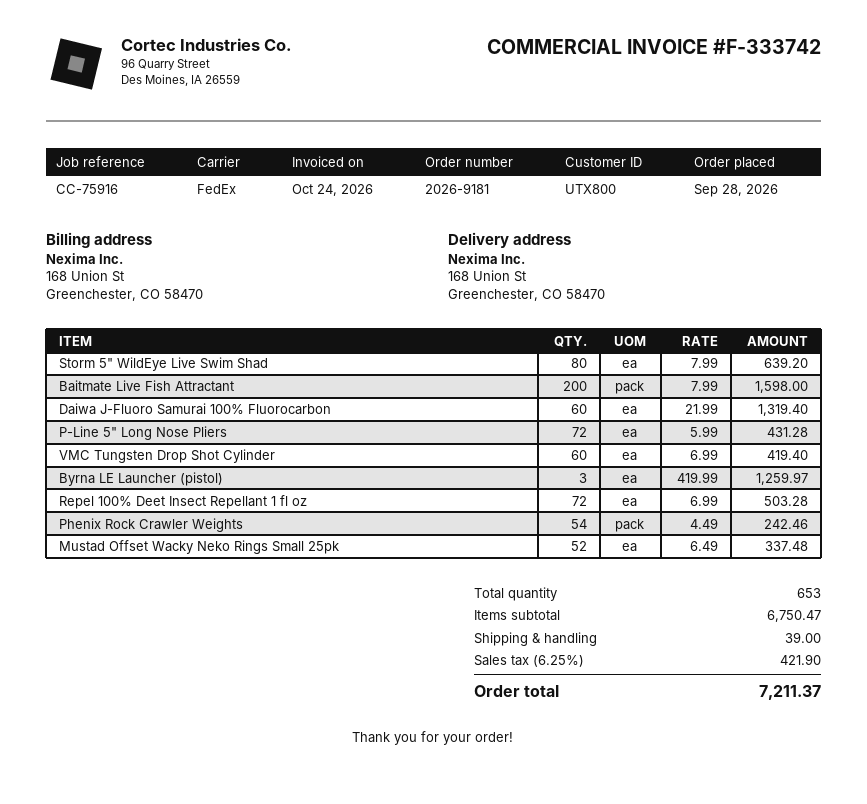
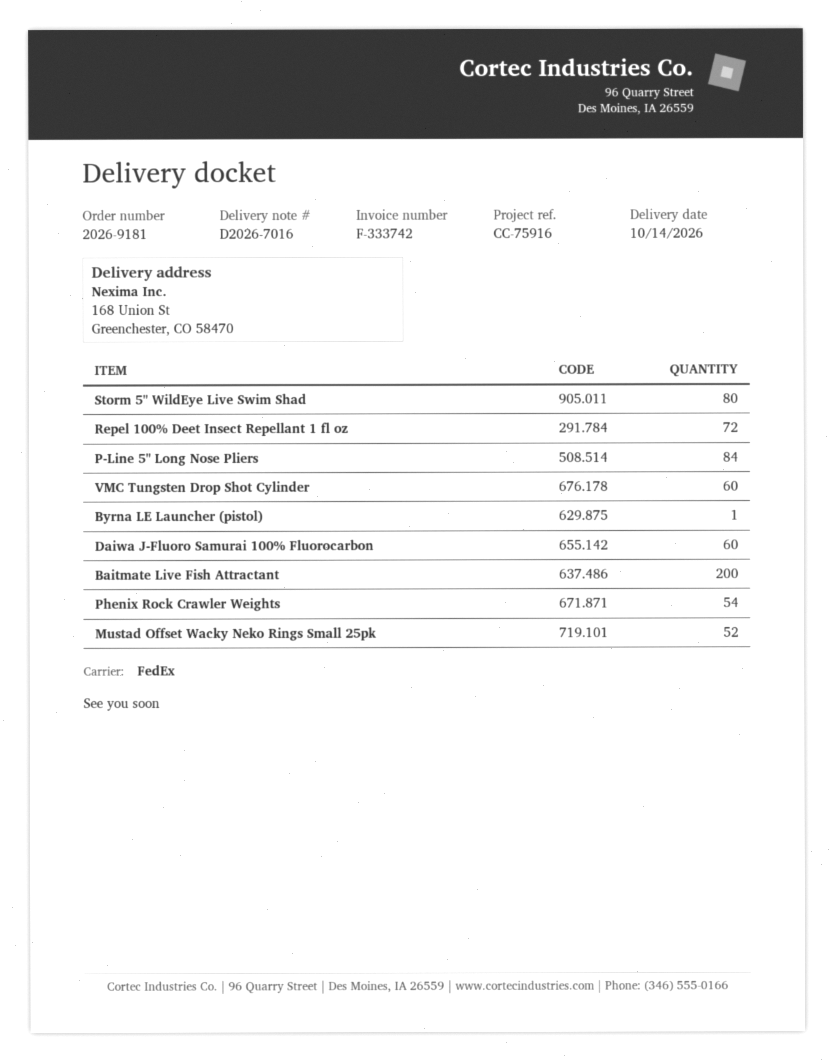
P-Line 5" Long Nose Pliers: 72 -> 84
Byrna LE Launcher (pistol): 3 -> 1

